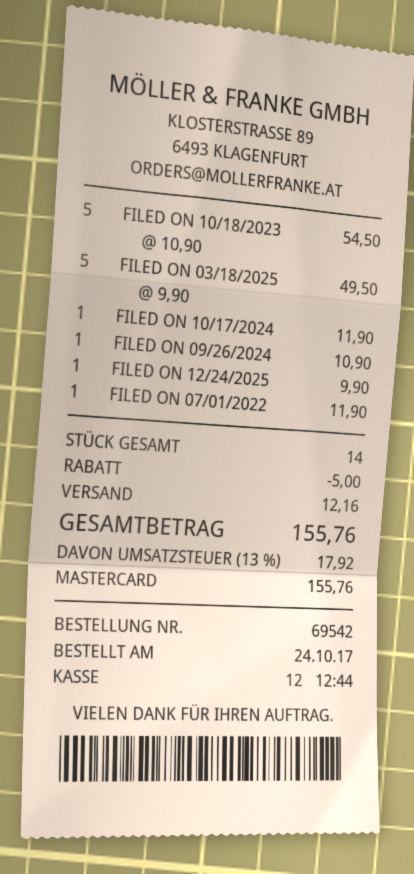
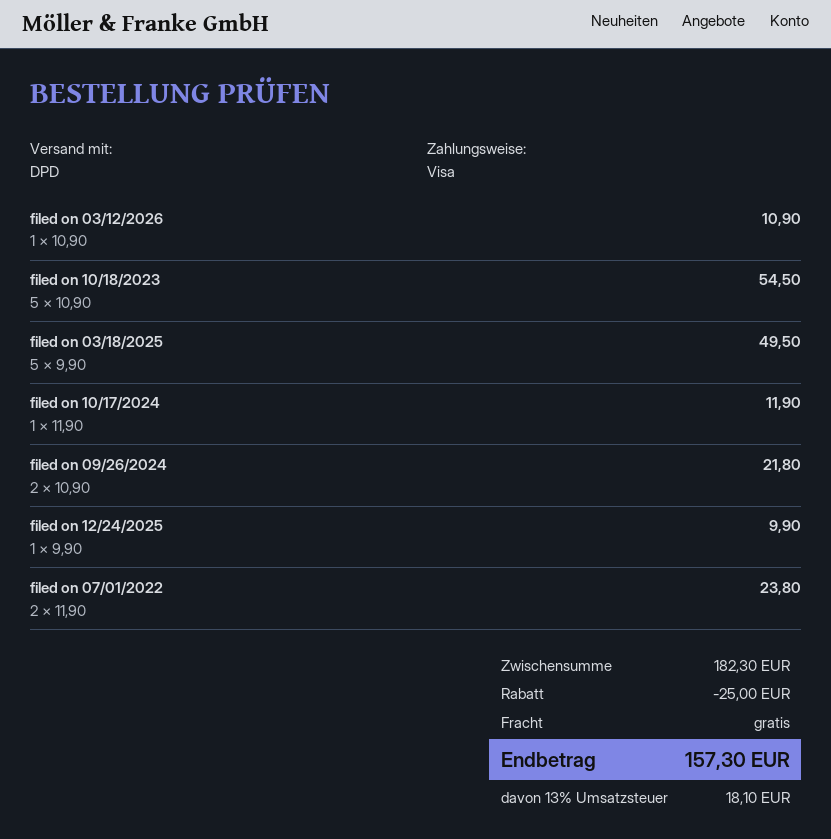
payment method: Mastercard -> Visa
FILED ON 09/26/2024: 1 x 10.90 = 10.90 -> 2 x 10.90 = 21.80
FILED ON 07/01/2022: 1 x 11.90 = 11.90 -> 2 x 11.90 = 23.80
filed on 03/12/2026: none -> 1 x 10.90 = 10.90
discount: 5.00 -> 25.00
shipping: 12.16 -> 0.00
tax: 13% = 17.92 -> 13% = 18.10
total: 155.76 -> 157.30

